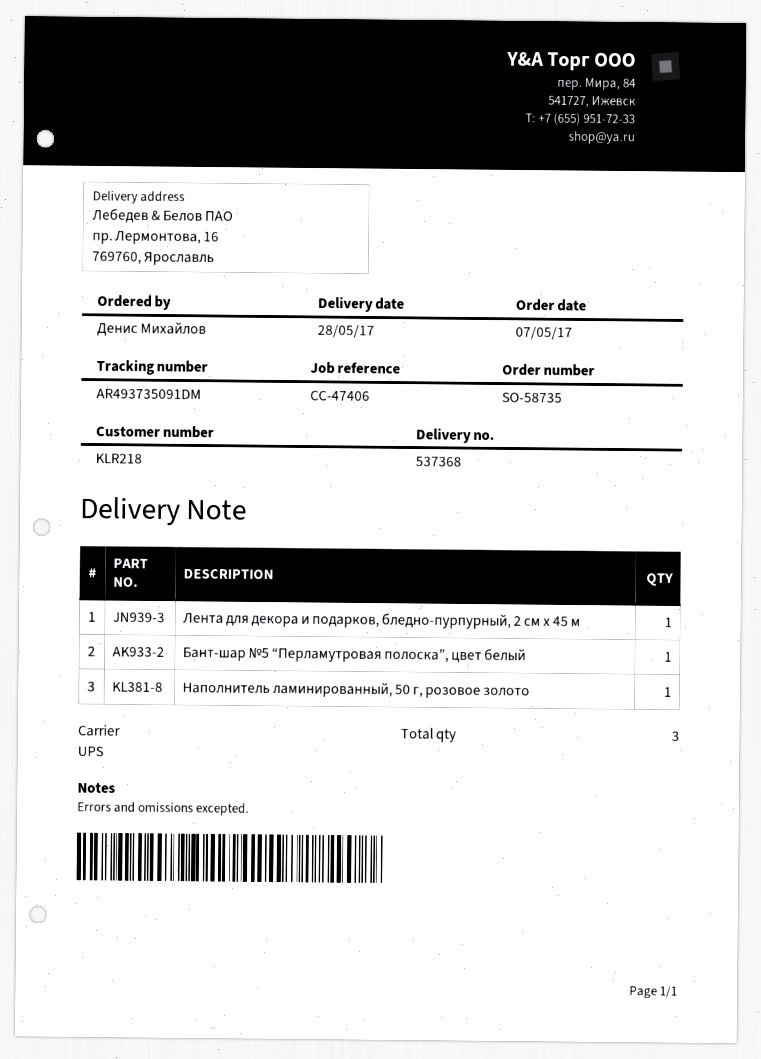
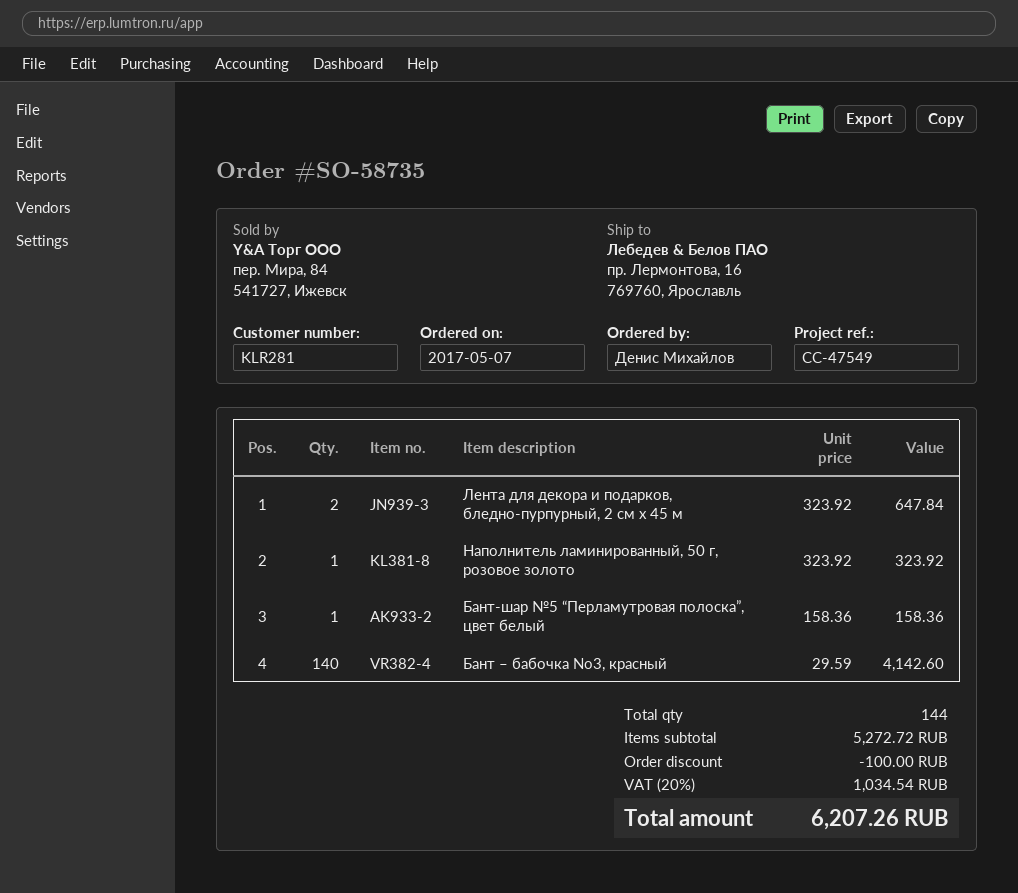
customer number: KLR218 -> KLR281
reference: CC-47406 -> CC-47549
Лента для декора и подарков, бледно-пурпурный, 2 см х 45 м: 1 -> 2
Бант – бабочка No3, красный: none -> 140
total quantity: 3 -> 144

